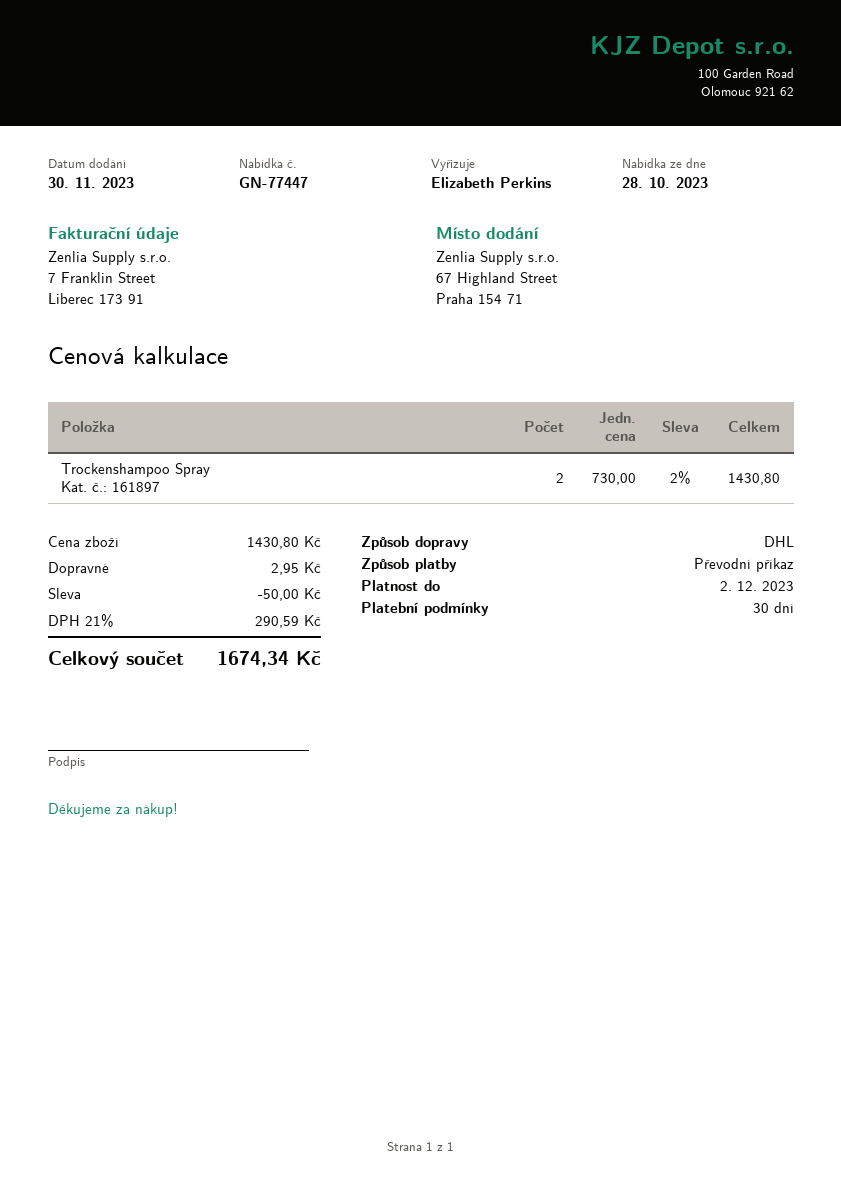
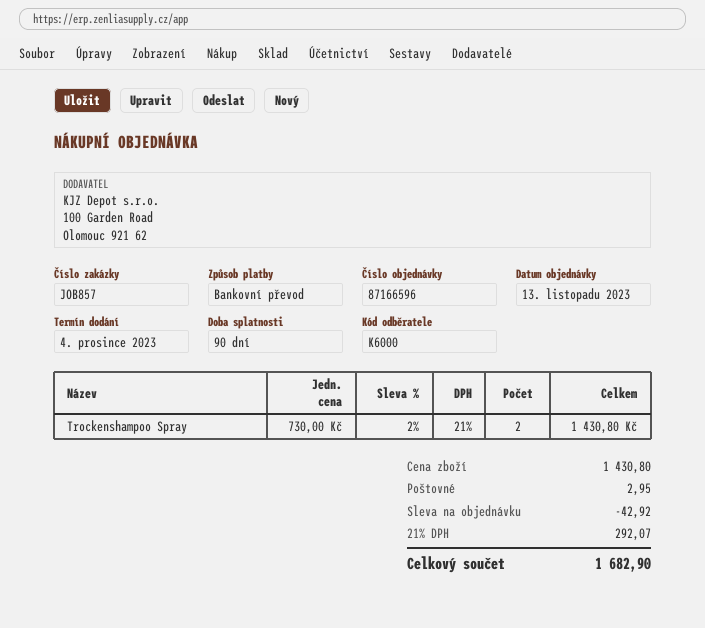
delivery date: 2023-11-30 -> 2023-12-04
payment terms: 30 days -> 90 days
discount: 50.00 -> 42.92
tax: 21% = 290.59 -> 21% = 292.07
total: 1674.34 -> 1682.90

